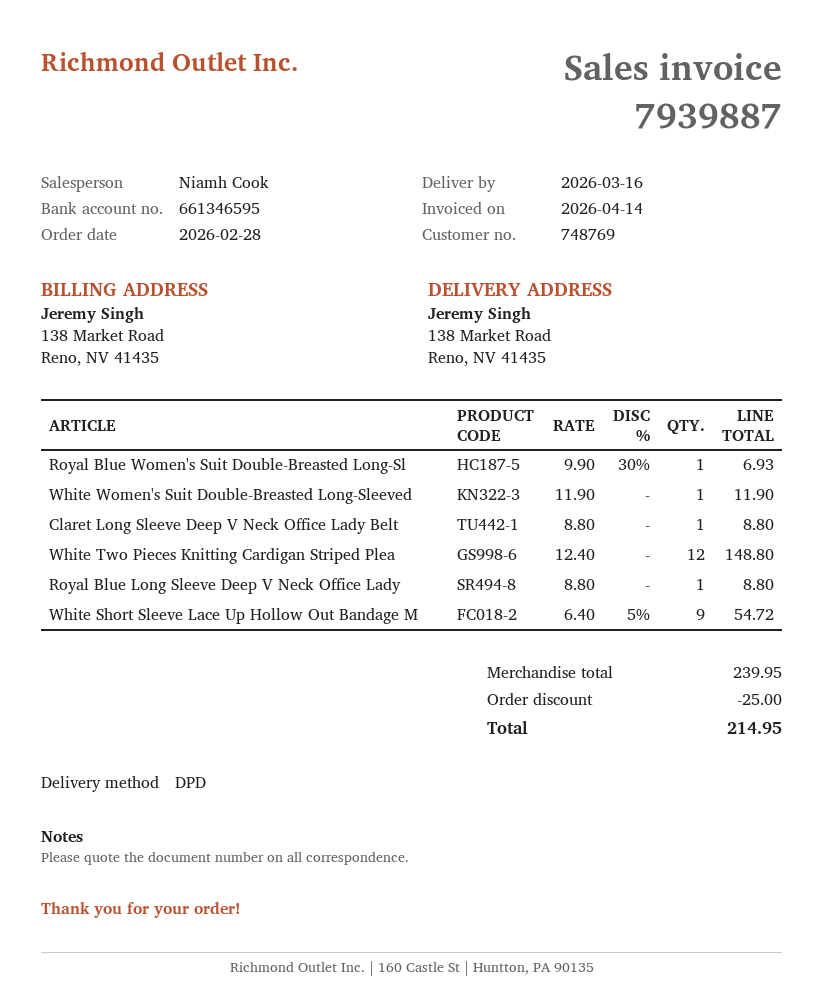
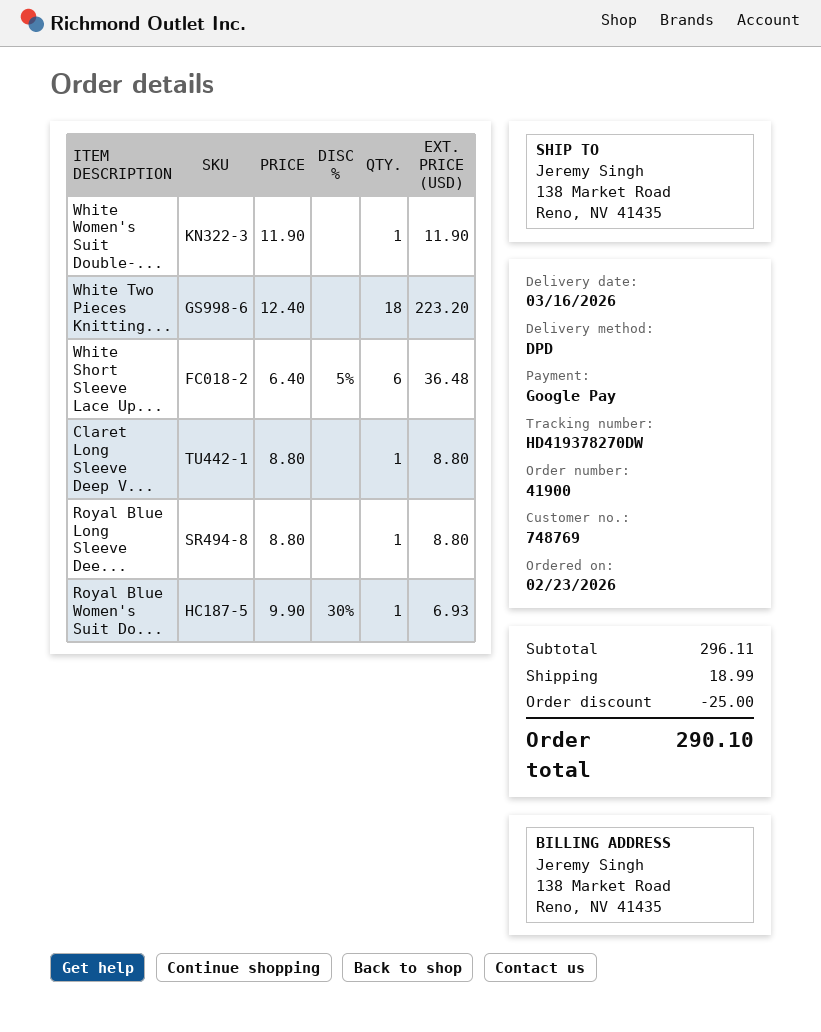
order date: 2026-02-28 -> 2026-02-23
White Two Pieces Knitting Cardigan Striped Plea: 12 x 12.40 = 148.80 -> 18 x 12.40 = 223.20
White Short Sleeve Lace Up Hollow Out Bandage M: 9 x 6.40 - 5% = 54.72 -> 6 x 6.40 - 5% = 36.48
subtotal: 239.95 -> 296.11
shipping: none -> 18.99
total: 214.95 -> 290.10

